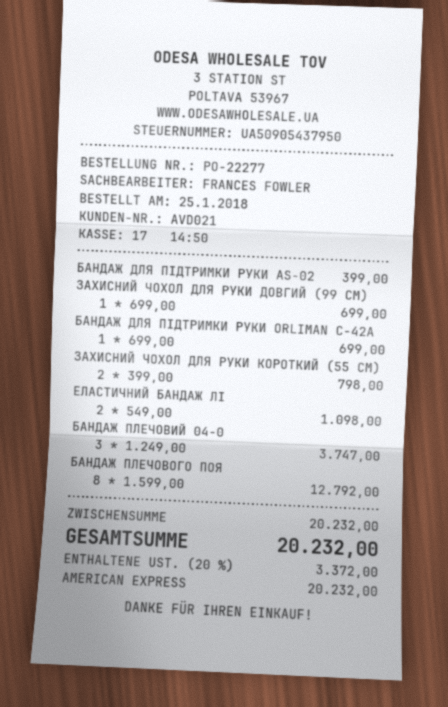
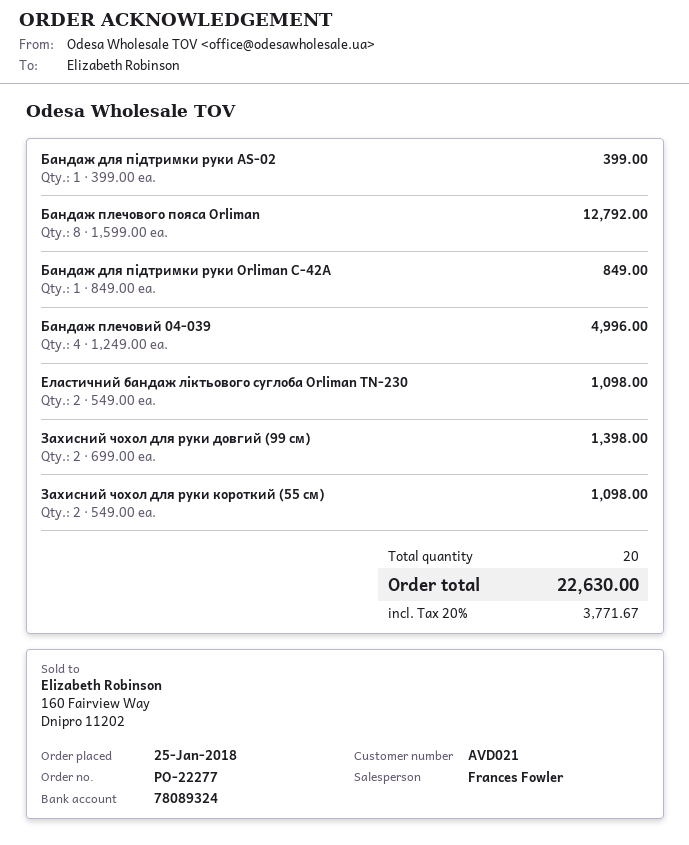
ЗАХИСНИЙ ЧОХОЛ ДЛЯ РУКИ ДОВГИЙ (99 СМ): 1 x 699.00 = 699.00 -> 2 x 699.00 = 1398.00
БАНДАЖ ДЛЯ ПІДТРИМКИ РУКИ ORLIMAN C-42A: 1 x 699.00 = 699.00 -> 1 x 849.00 = 849.00
ЗАХИСНИЙ ЧОХОЛ ДЛЯ РУКИ КОРОТКИЙ (55 СМ): 2 x 399.00 = 798.00 -> 2 x 549.00 = 1098.00
БАНДАЖ ПЛЕЧОВИЙ 04-0: 3 x 1249.00 = 3747.00 -> 4 x 1249.00 = 4996.00
tax: 20% = 3372.00 -> 20% = 3771.67
total: 20232.00 -> 22630.00

